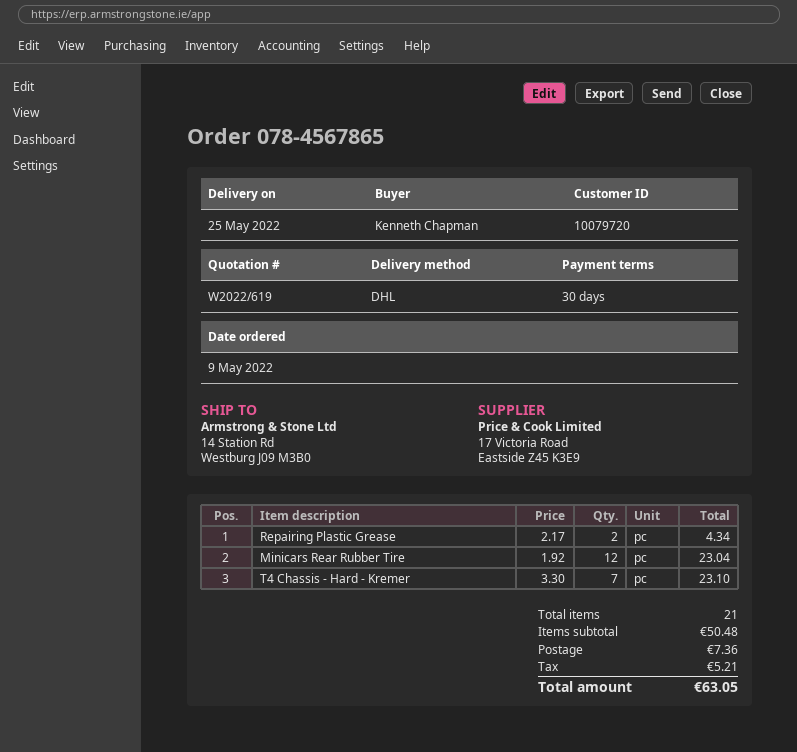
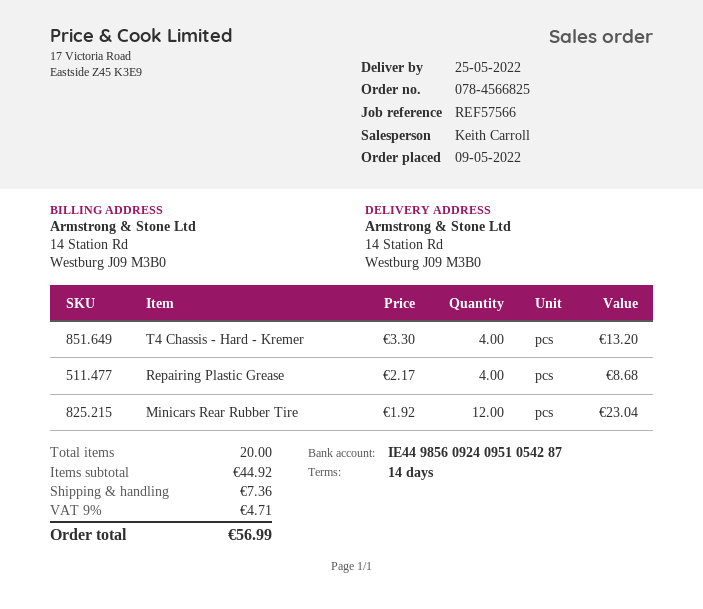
order number: 078-4567865 -> 078-4566825
payment terms: 30 days -> 14 days
Repairing Plastic Grease: 2 x 2.17 = 4.34 -> 4 x 2.17 = 8.68
T4 Chassis - Hard - Kremer: 7 x 3.30 = 23.10 -> 4 x 3.30 = 13.20
total quantity: 21 -> 20
subtotal: 50.48 -> 44.92
tax: 5.21 -> 4.71
total: 63.05 -> 56.99

